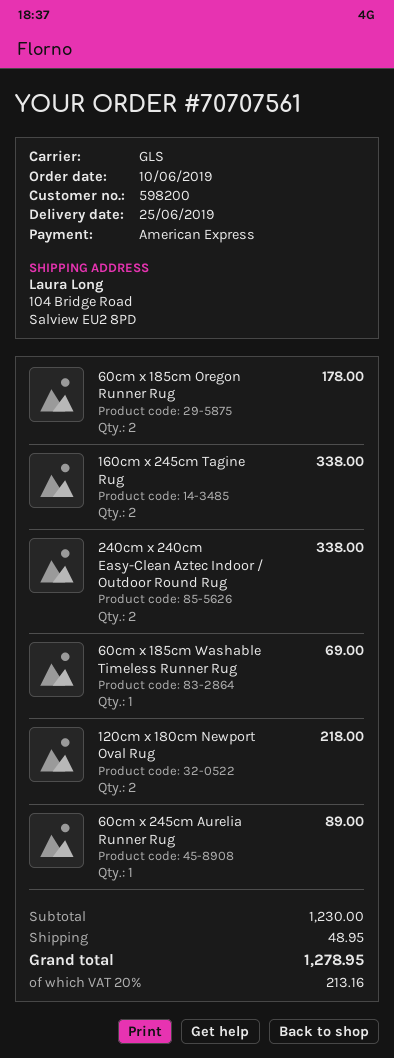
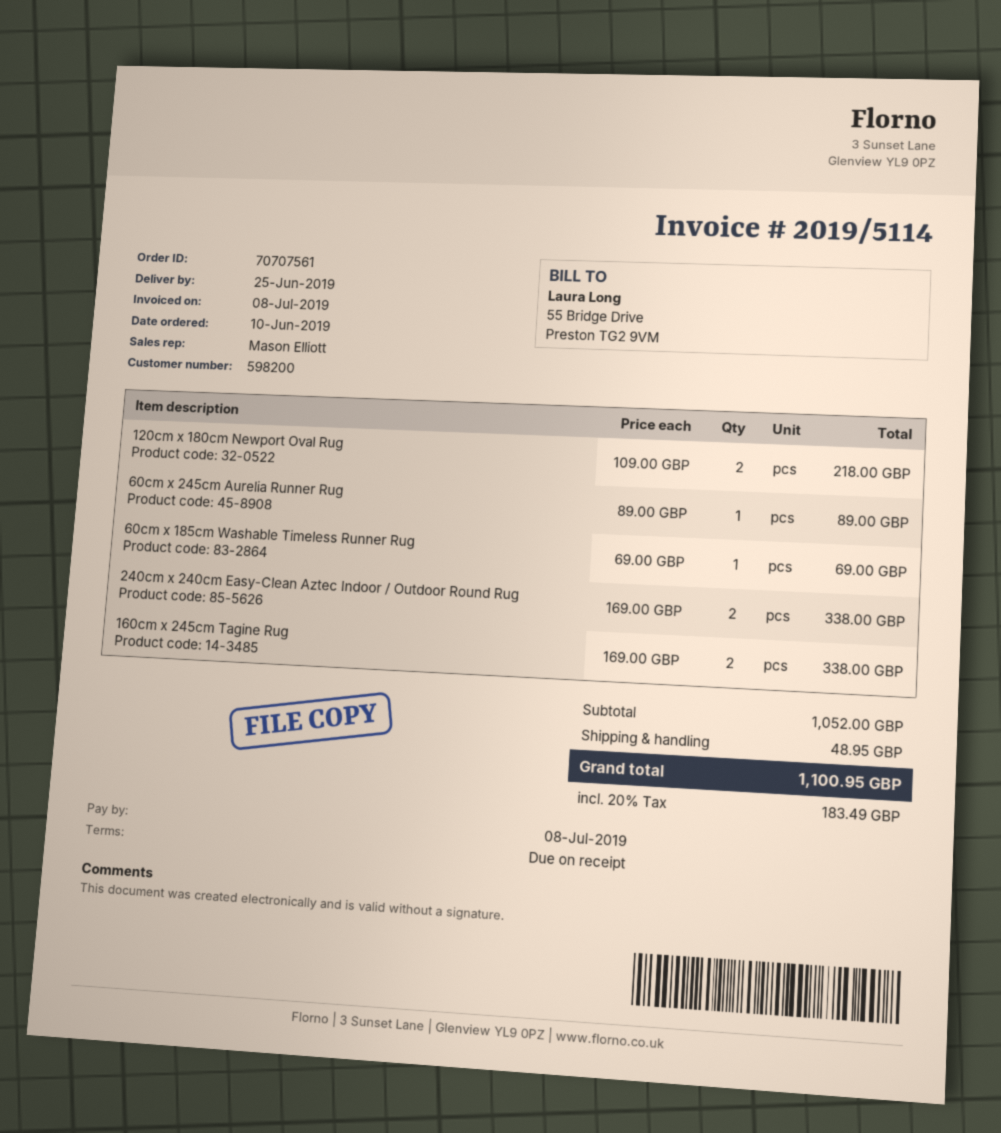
60cm x 185cm Oregon Runner Rug: 2 for 178.00 -> none
subtotal: 1230.00 -> 1052.00
tax: 20% = 213.16 -> 20% = 183.49
total: 1278.95 -> 1100.95

